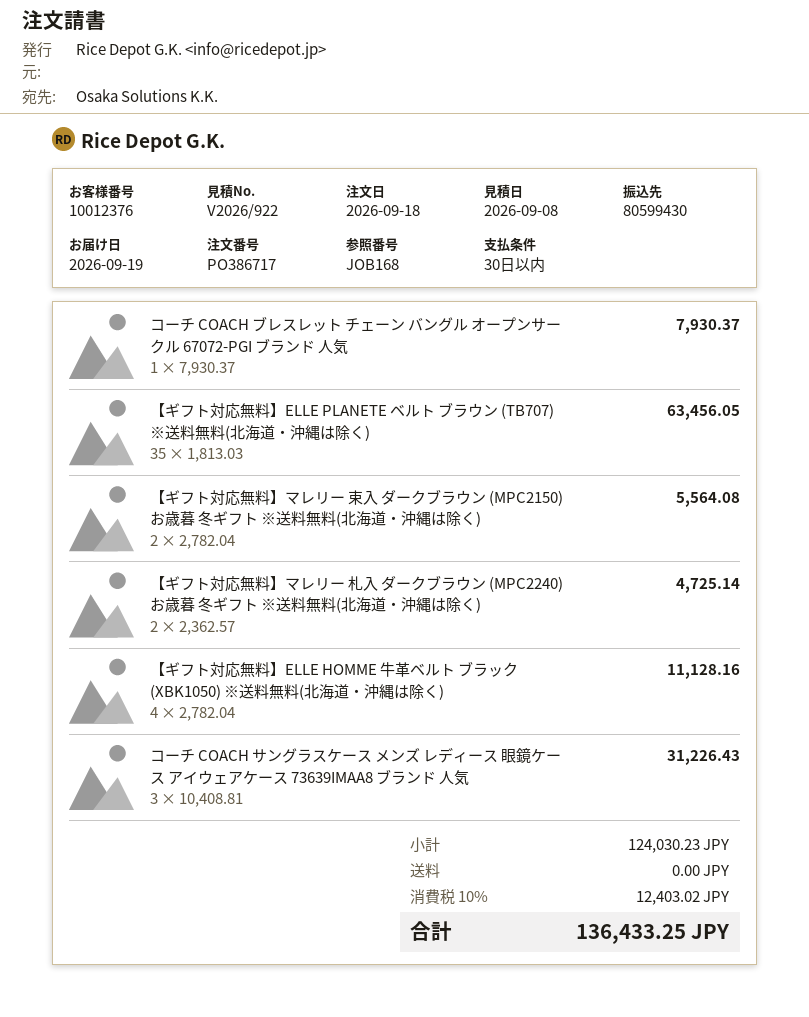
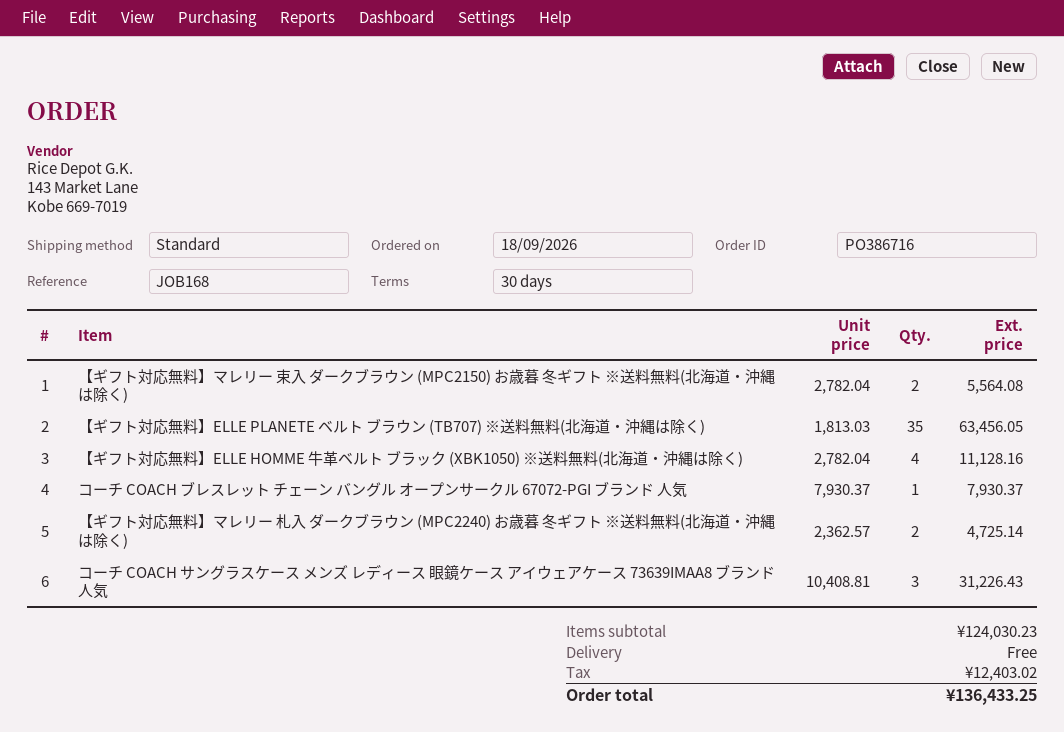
order number: PO386717 -> PO386716

